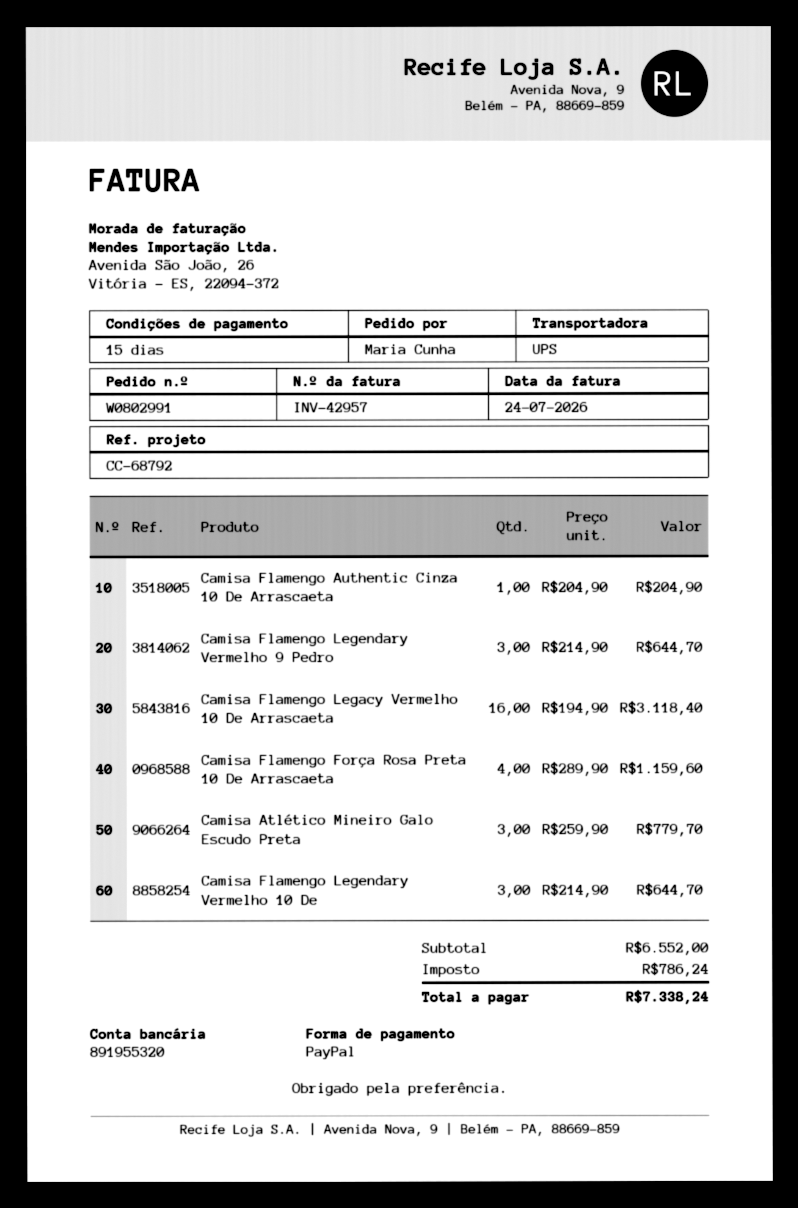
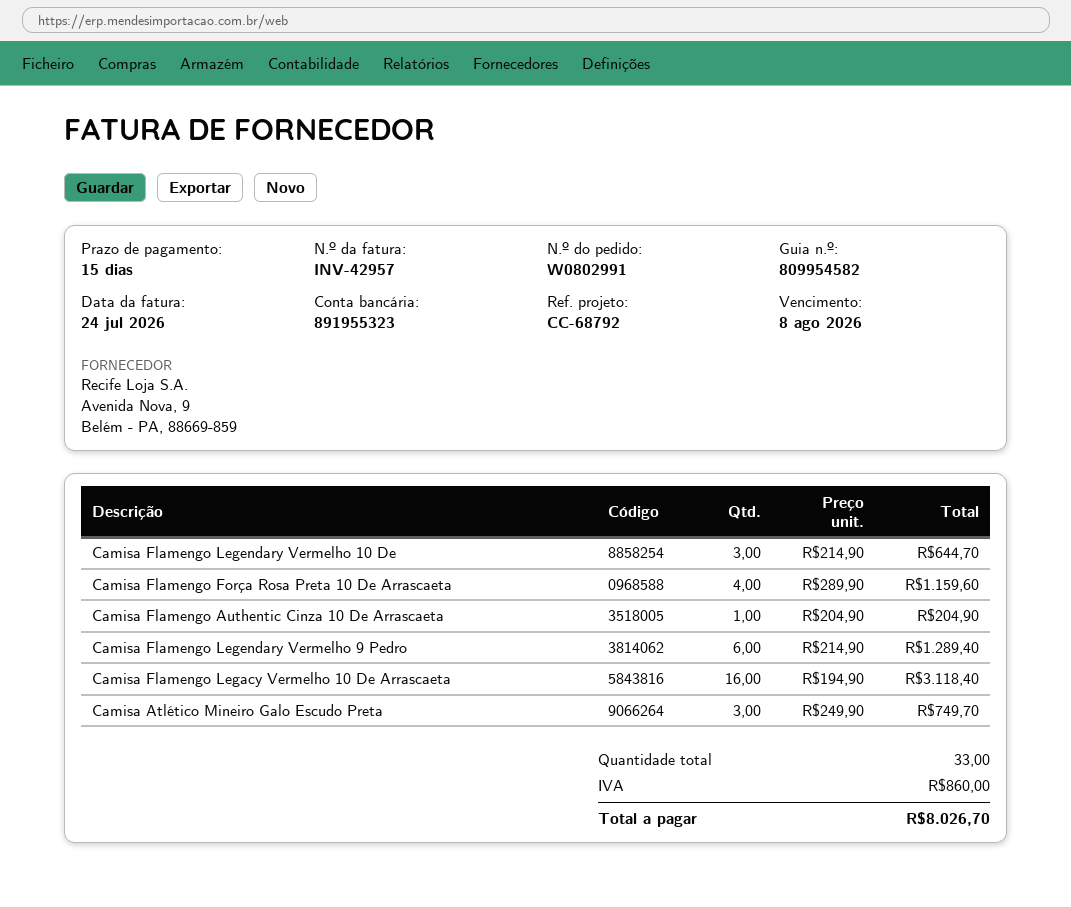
bank account: 891955320 -> 891955323
Camisa Flamengo Legendary Vermelho 9 Pedro: 3 x 214.90 = 644.70 -> 6 x 214.90 = 1289.40
Camisa Atlético Mineiro Galo Escudo Preta: 3 x 259.90 = 779.70 -> 3 x 249.90 = 749.70
tax: 786.24 -> 860.00
total: 7338.24 -> 8026.70

